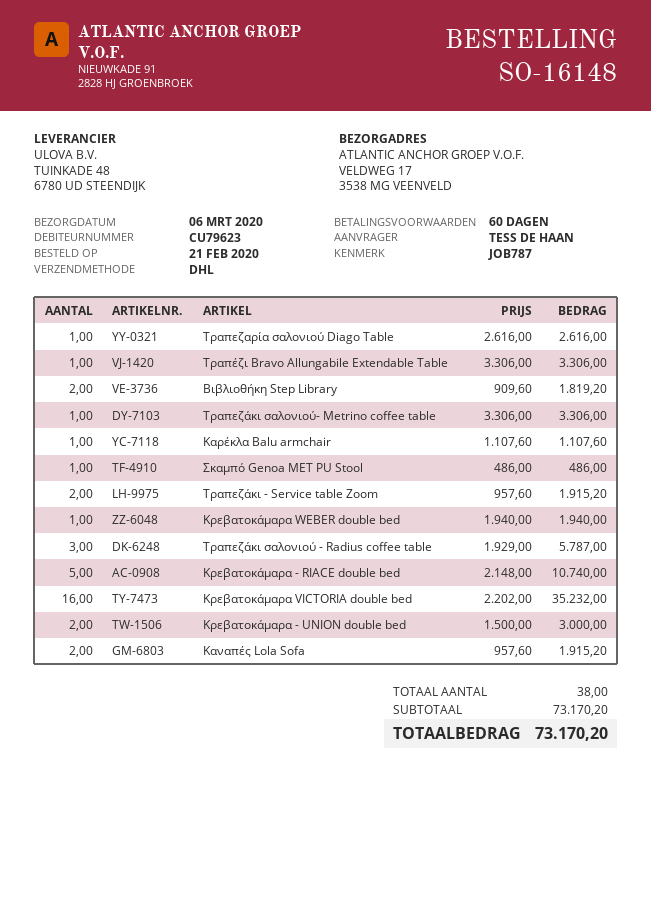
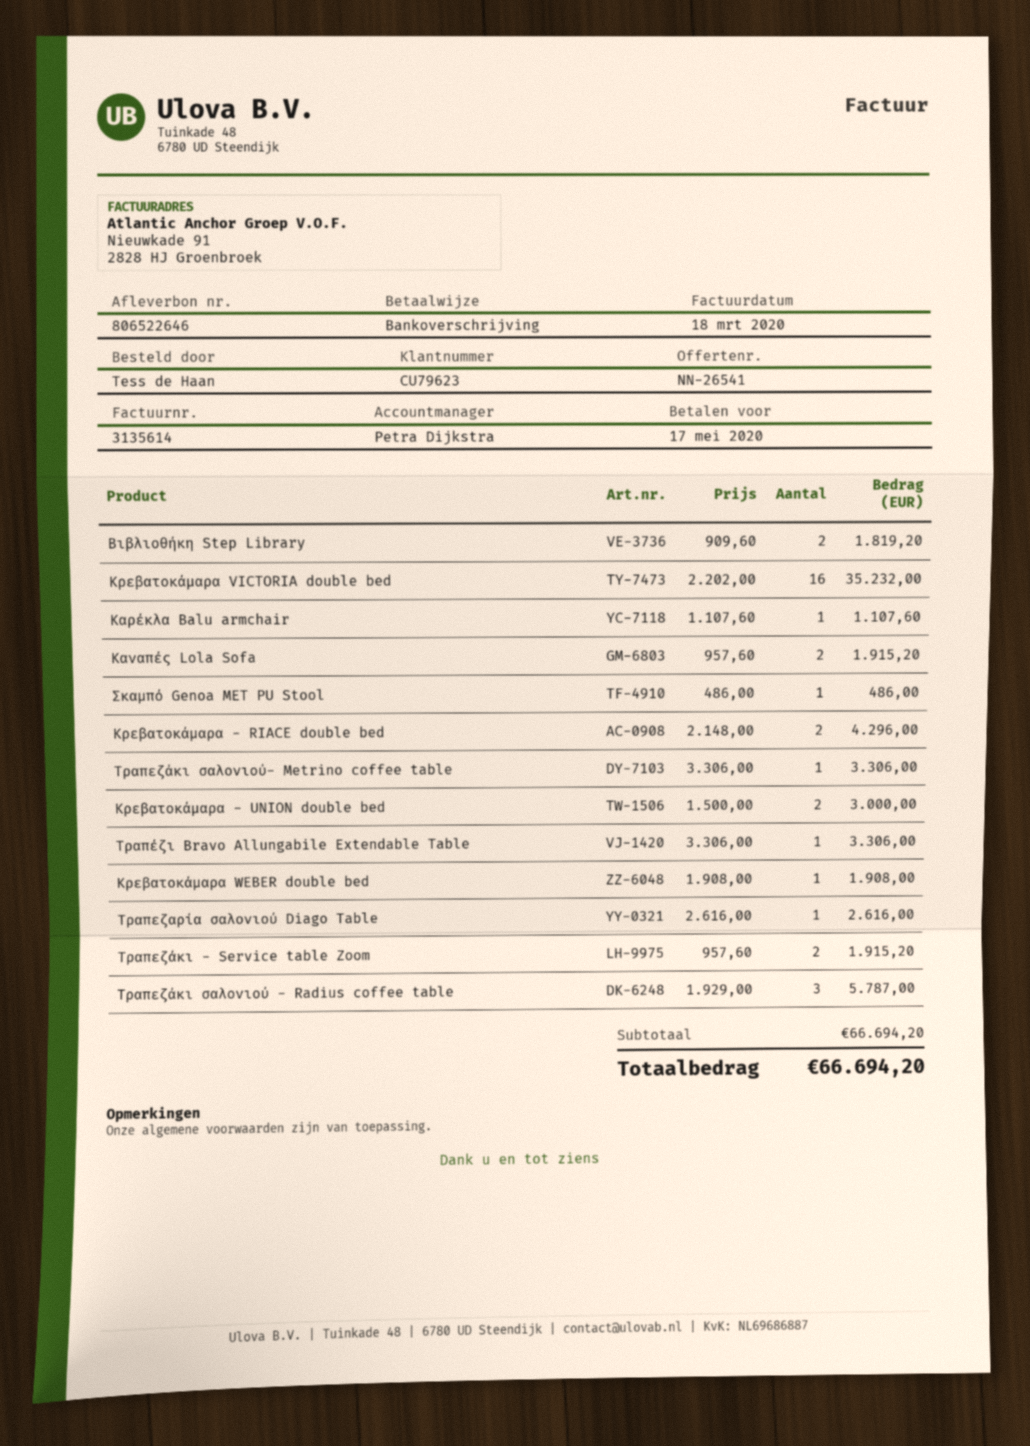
Κρεβατοκάμαρα WEBER double bed: 1 x 1940.00 = 1940.00 -> 1 x 1908.00 = 1908.00
Κρεβατοκάμαρα - RIACE double bed: 5 x 2148.00 = 10740.00 -> 2 x 2148.00 = 4296.00
subtotal: 73170.20 -> 66694.20
total: 73170.20 -> 66694.20

